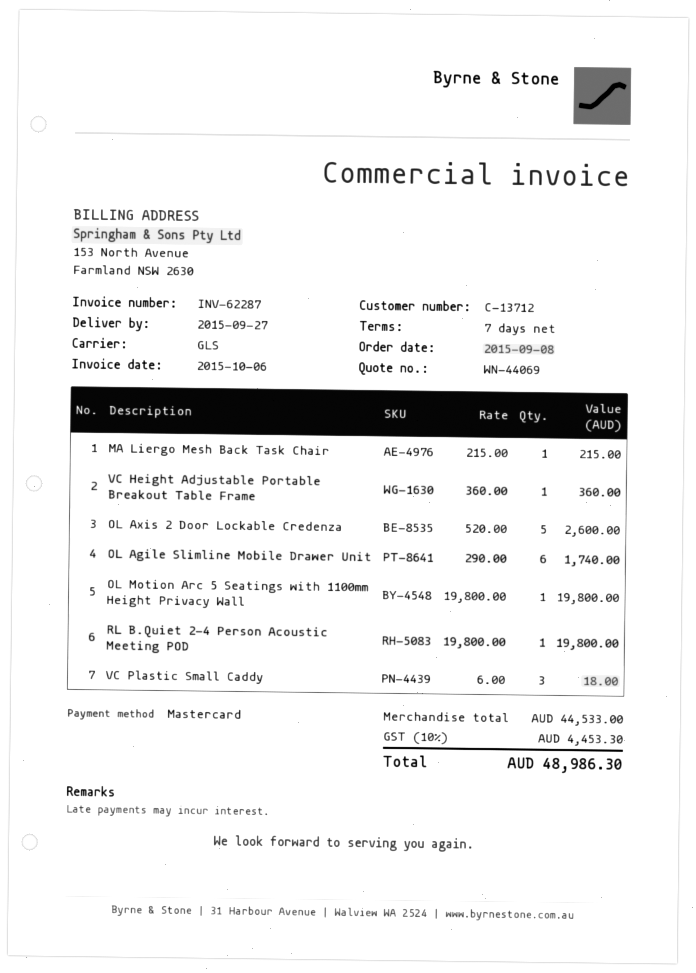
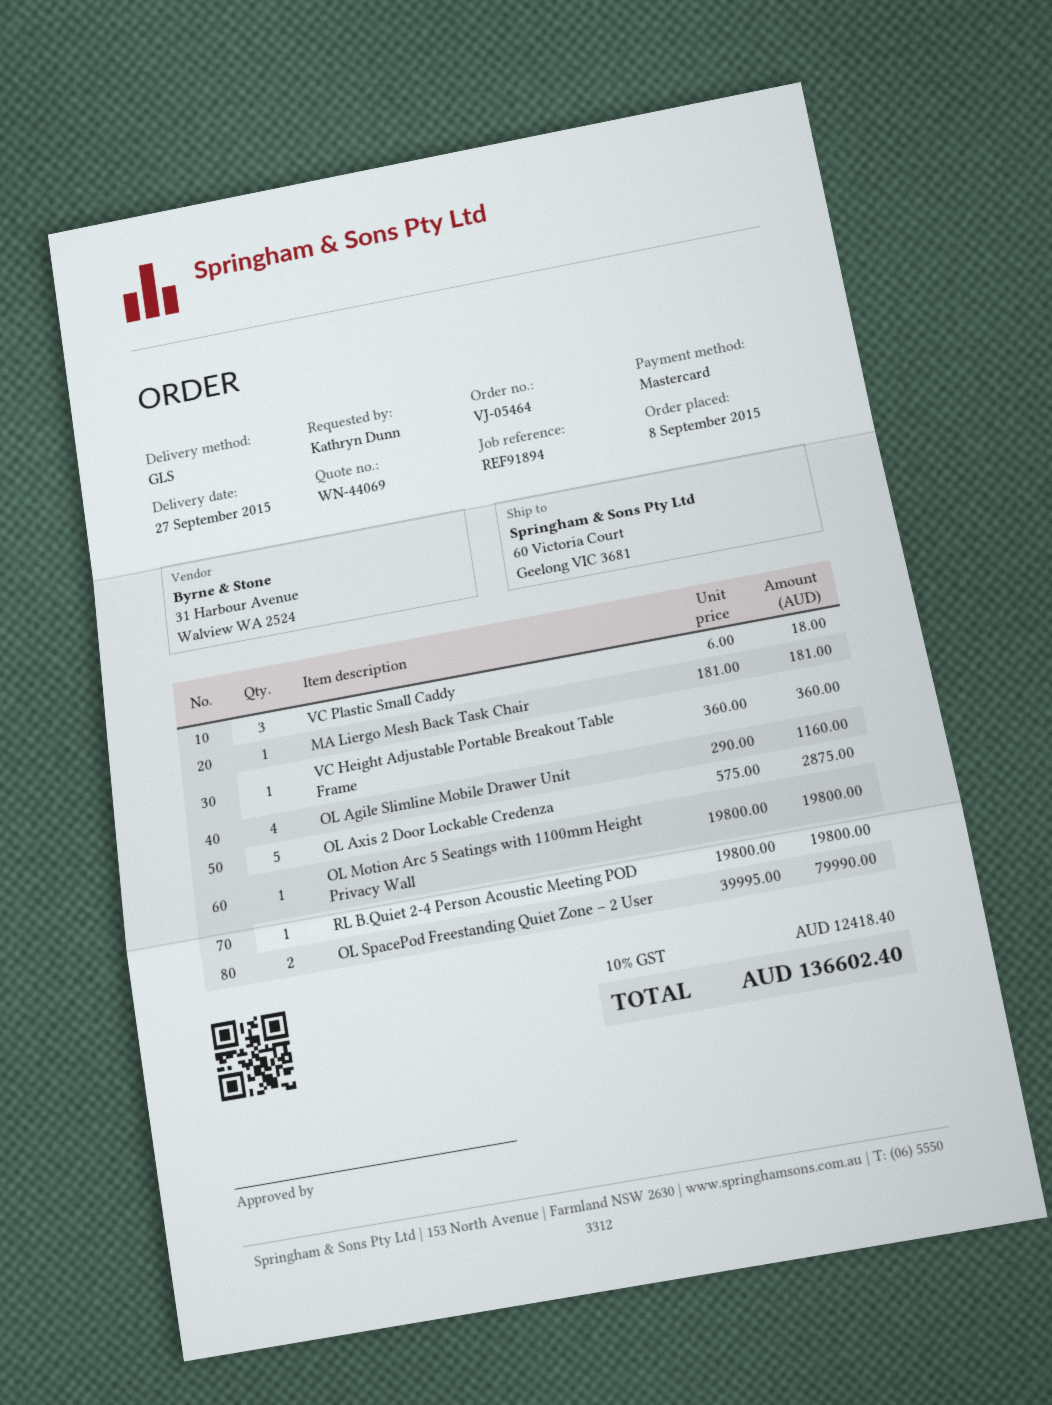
MA Liergo Mesh Back Task Chair: 1 x 215.00 = 215.00 -> 1 x 181.00 = 181.00
OL Axis 2 Door Lockable Credenza: 5 x 520.00 = 2600.00 -> 5 x 575.00 = 2875.00
OL Agile Slimline Mobile Drawer Unit: 6 x 290.00 = 1740.00 -> 4 x 290.00 = 1160.00
OL SpacePod Freestanding Quiet Zone – 2 User: none -> 2 x 39995.00 = 79990.00
tax: 10% = 4453.30 -> 10% = 12418.40
total: 48986.30 -> 136602.40

